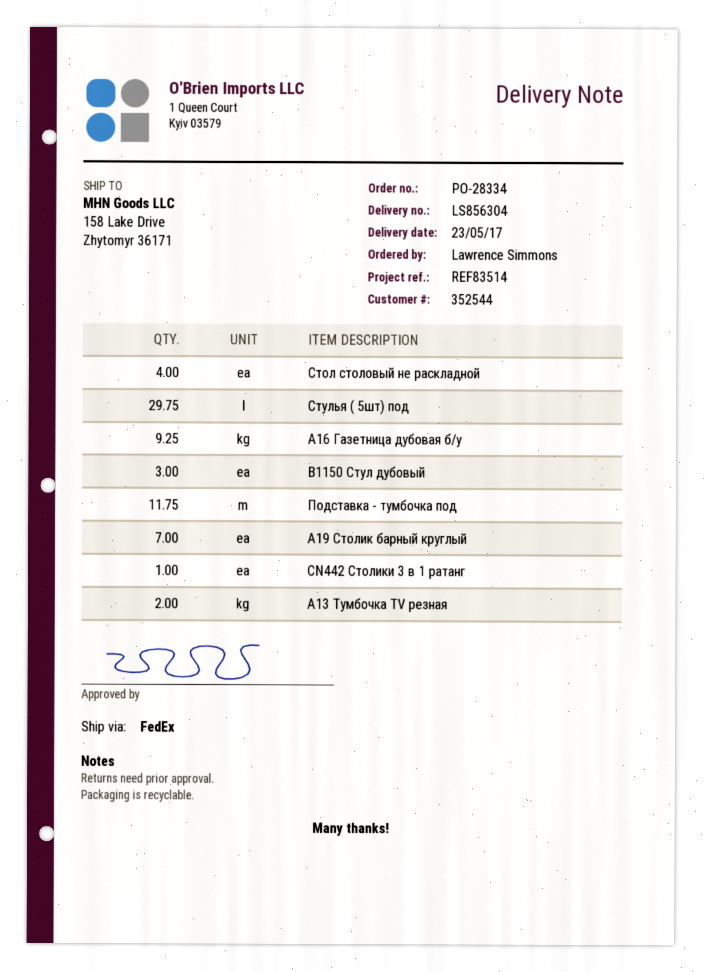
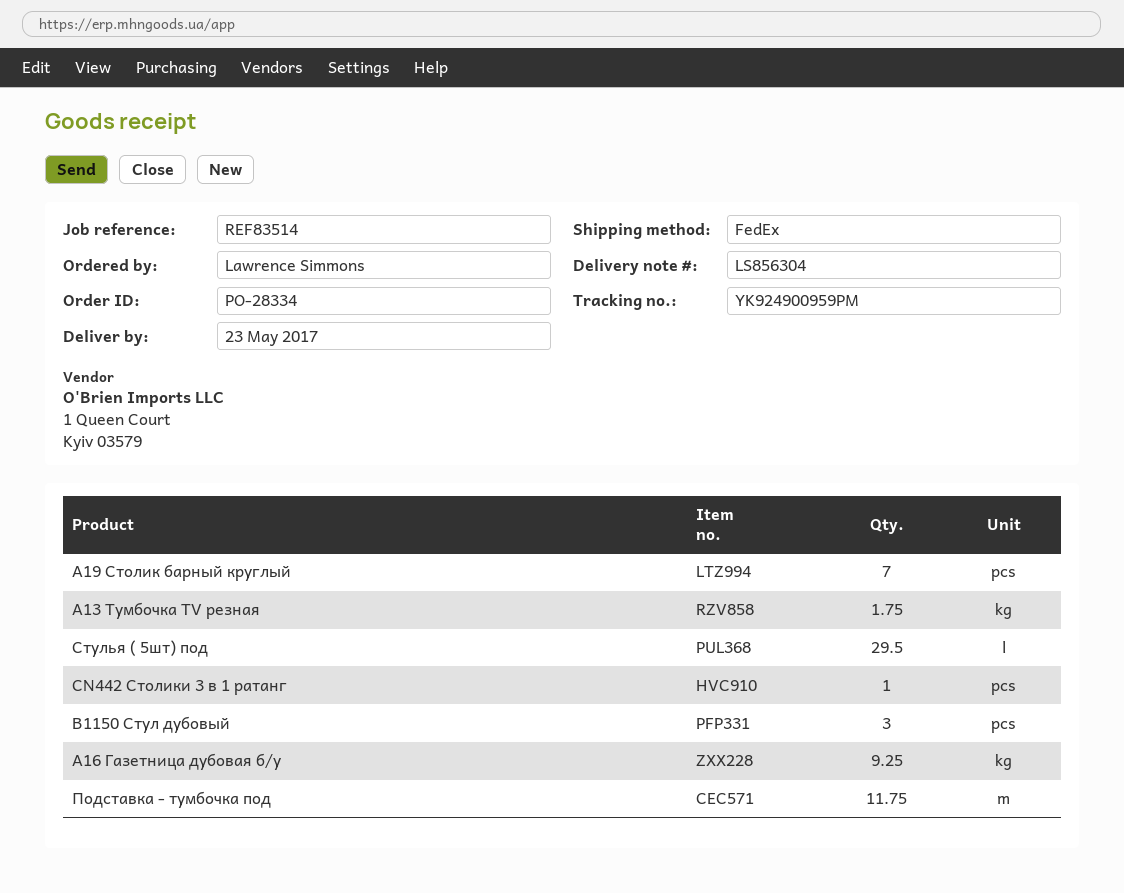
Стол столовый не раскладной: 4 -> none
Стулья ( 5шт) под: 29.75 -> 29.5
А13 Тумбочка TV резная: 2 -> 1.75

